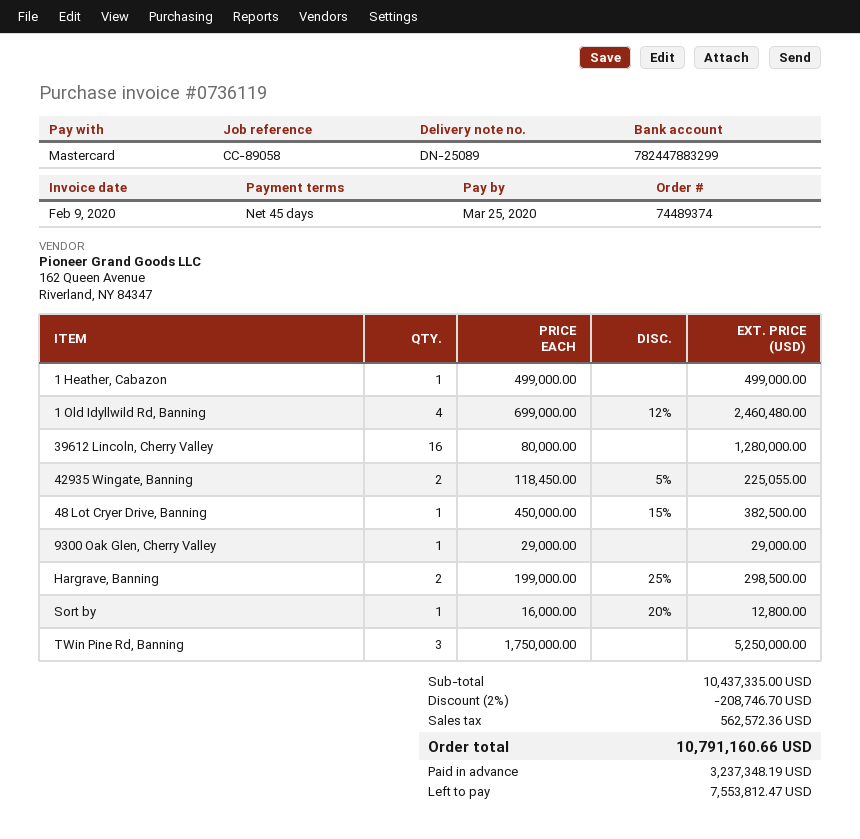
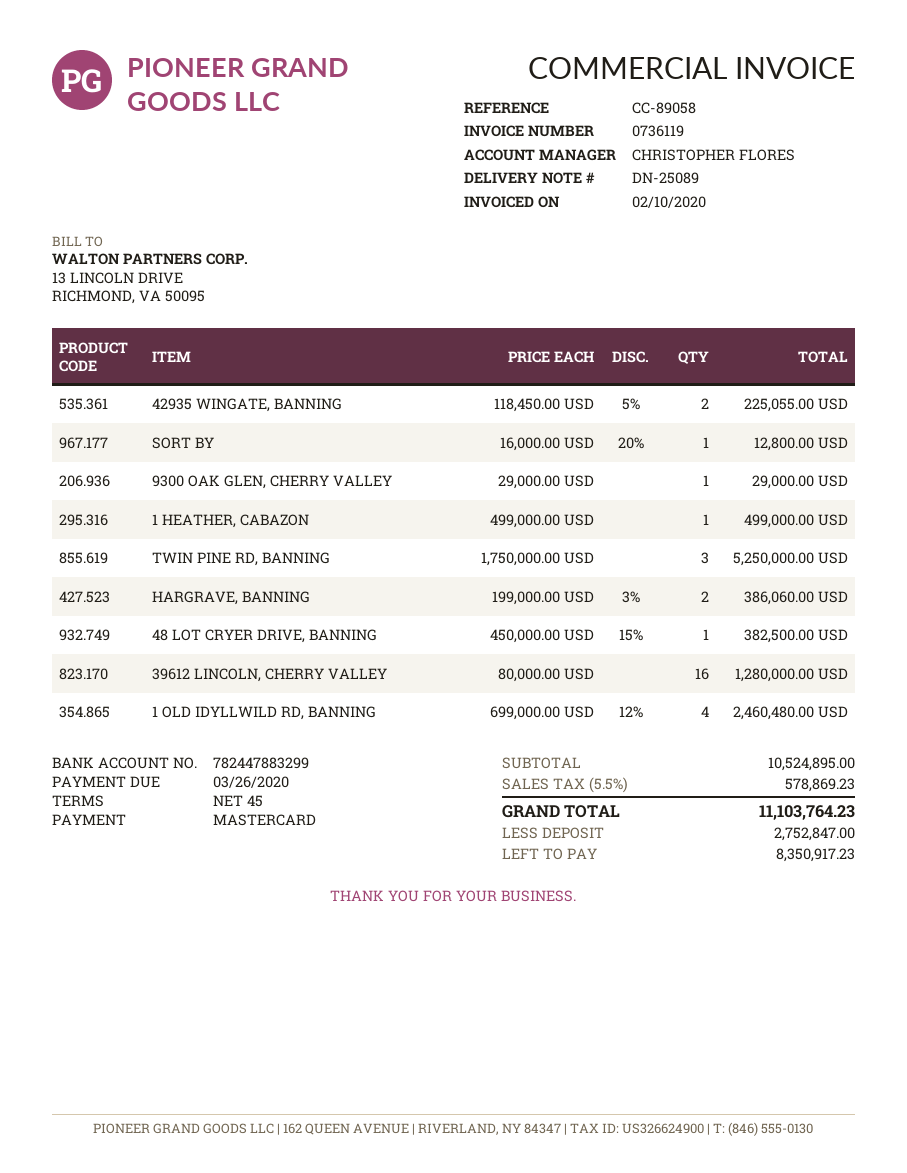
invoice date: 2020-02-09 -> 2020-02-10
due date: 2020-03-25 -> 2020-03-26
Hargrave, Banning: 2 x 199000.00 - 25% = 298500.00 -> 2 x 199000.00 - 3% = 386060.00
subtotal: 10437335.00 -> 10524895.00
discount: 2% = 208746.70 -> none
tax: 562572.36 -> 578869.23
total: 10791160.66 -> 11103764.23
deposit: 3237348.19 -> 2752847.00
balance: 7553812.47 -> 8350917.23

